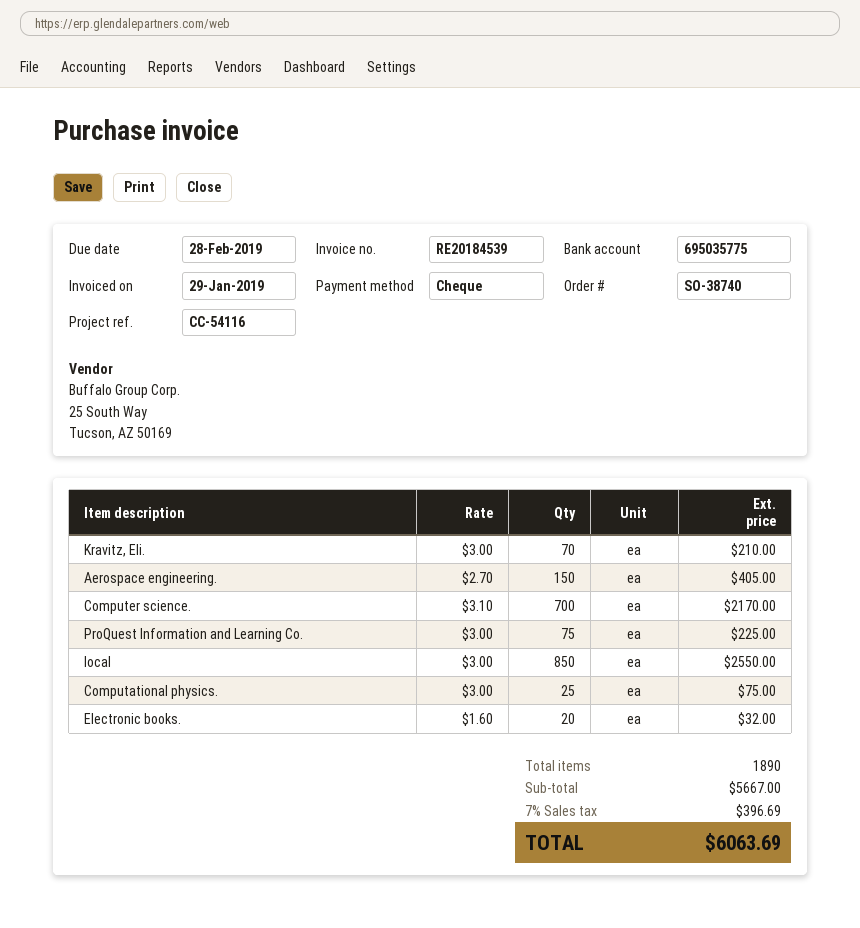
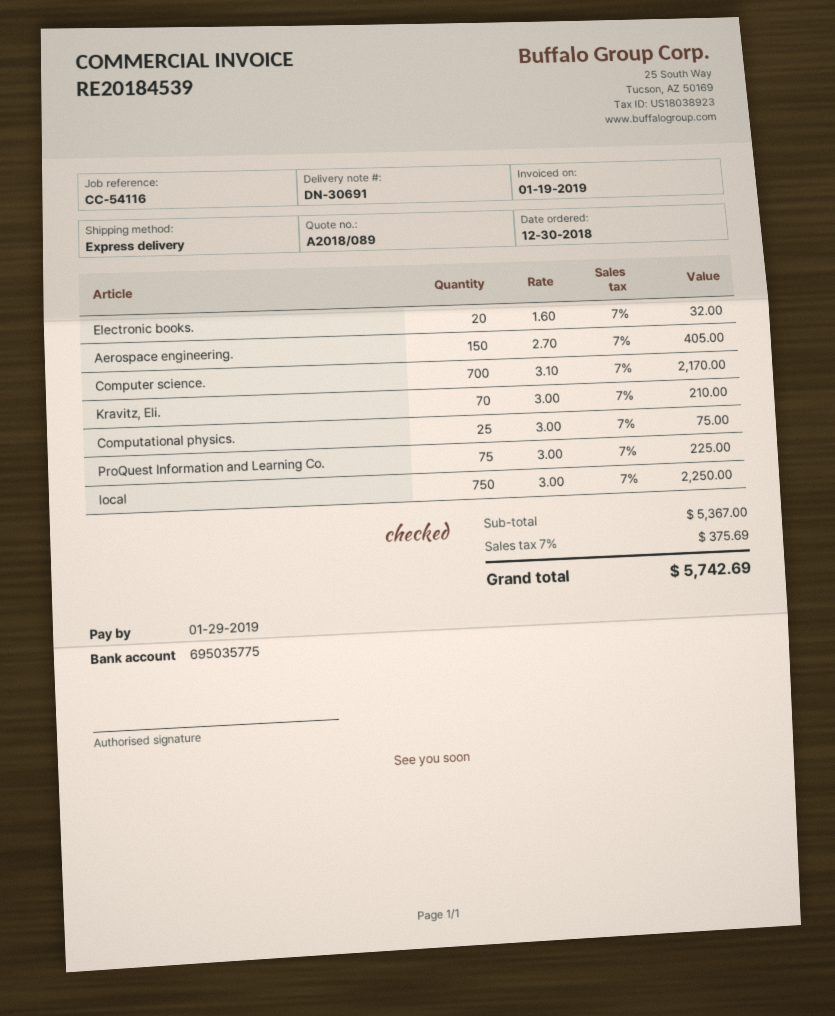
invoice date: 2019-01-29 -> 2019-01-19
due date: 2019-02-28 -> 2019-01-29
local: 850 x 3.00 = 2550.00 -> 750 x 3.00 = 2250.00
subtotal: 5667.00 -> 5367.00
tax: 7% = 396.69 -> 7% = 375.69
total: 6063.69 -> 5742.69

